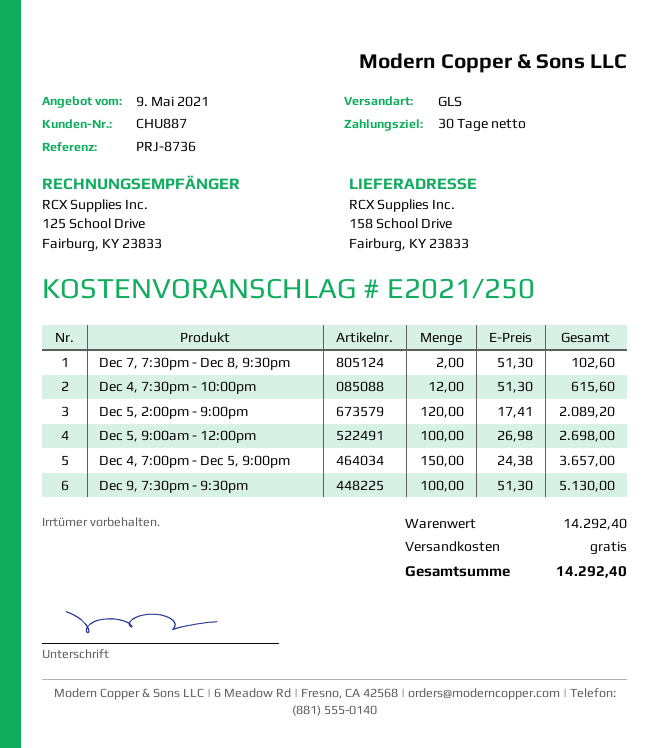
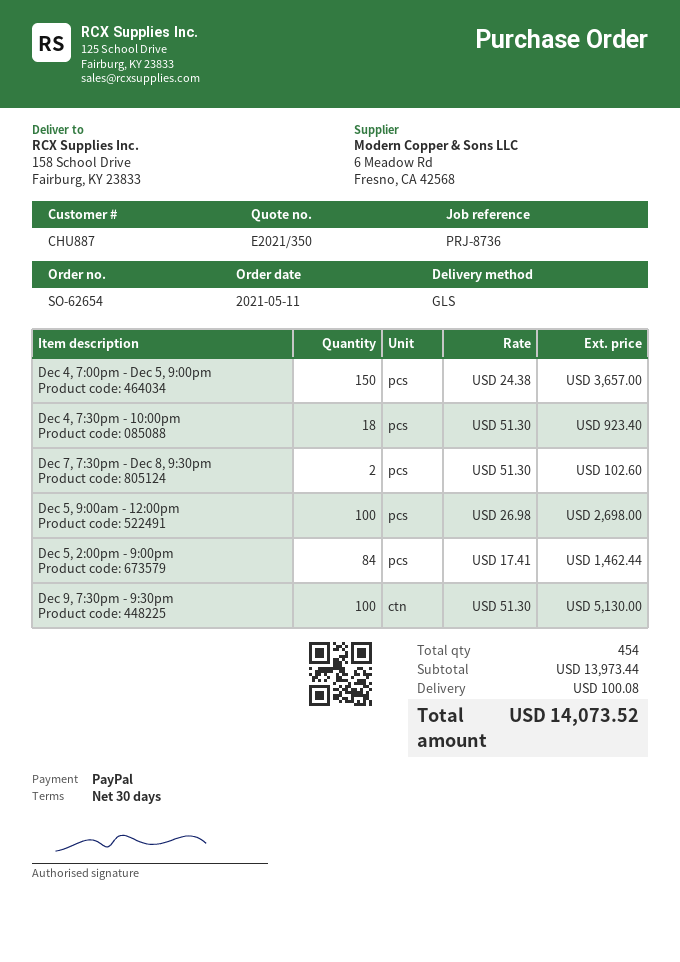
quote number: E2021/250 -> E2021/350
Dec 4, 7:30pm - 10:00pm: 12 x 51.30 = 615.60 -> 18 x 51.30 = 923.40
Dec 5, 2:00pm - 9:00pm: 120 x 17.41 = 2089.20 -> 84 x 17.41 = 1462.44
subtotal: 14292.40 -> 13973.44
shipping: 0.00 -> 100.08
total: 14292.40 -> 14073.52

